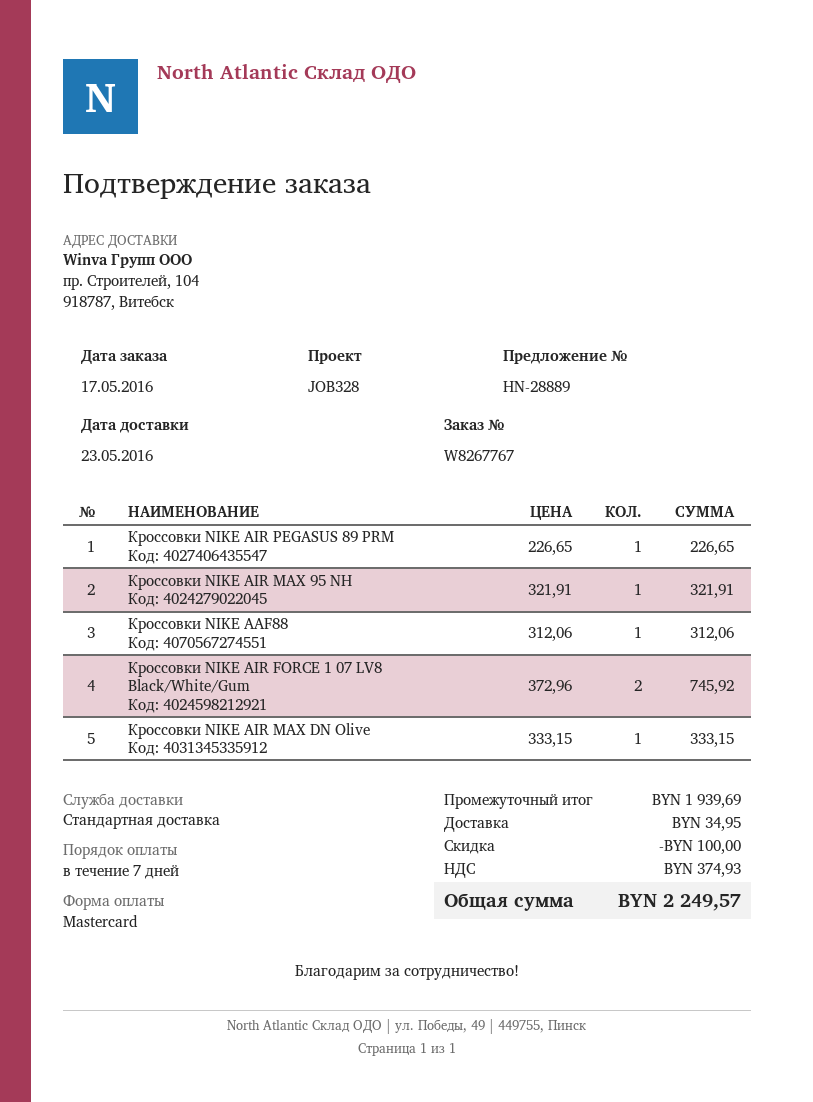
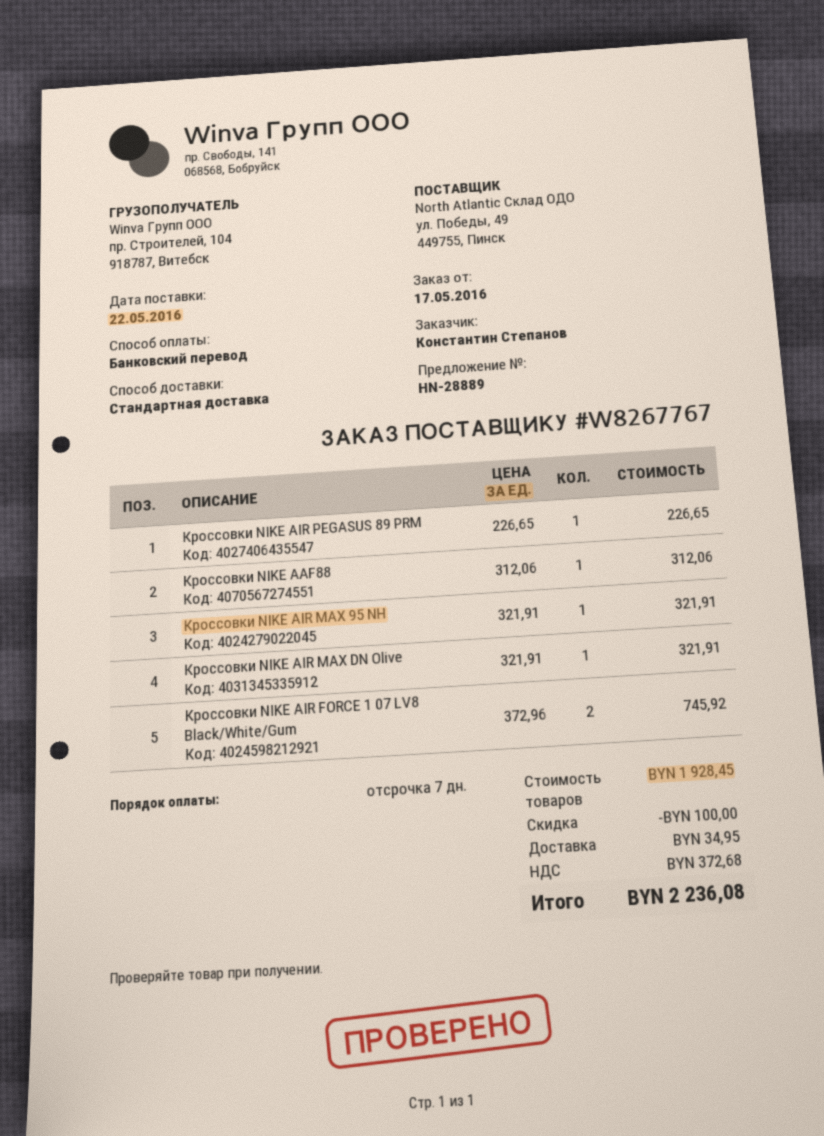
delivery date: 2016-05-23 -> 2016-05-22
payment method: Mastercard -> bank transfer
Кроссовки NIKE AIR MAX DN Olive: 1 x 333.15 = 333.15 -> 1 x 321.91 = 321.91
subtotal: 1939.69 -> 1928.45
tax: 374.93 -> 372.68
total: 2249.57 -> 2236.08

